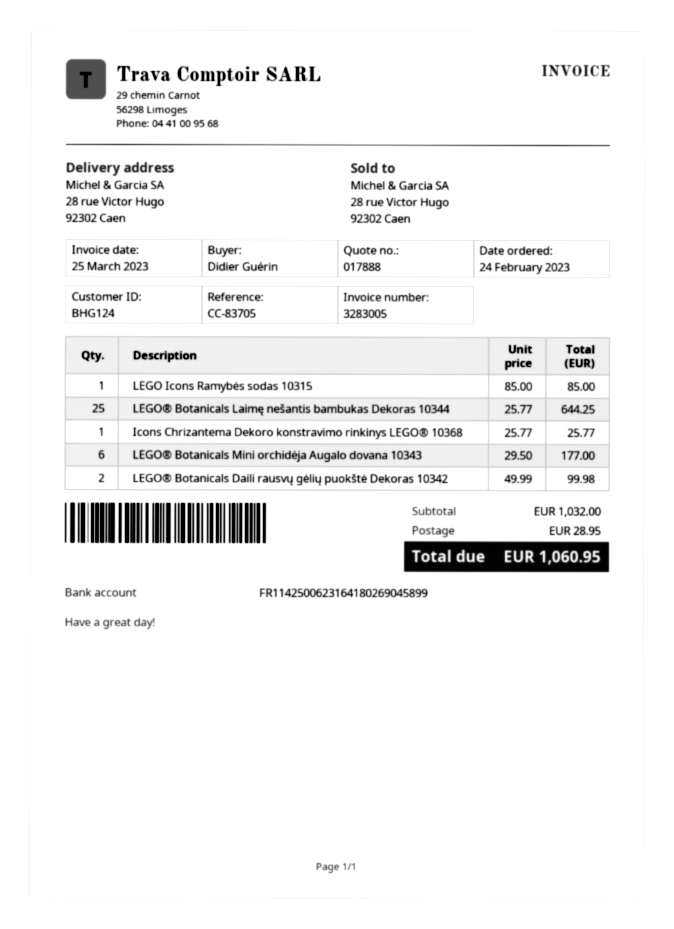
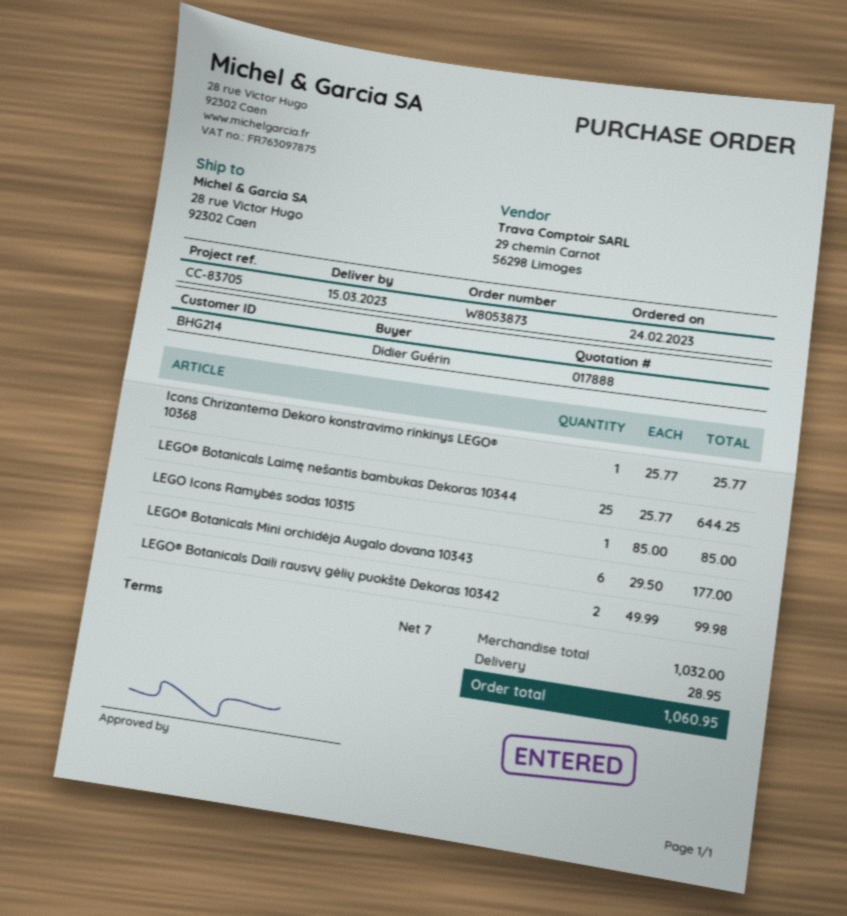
customer number: BHG124 -> BHG214

